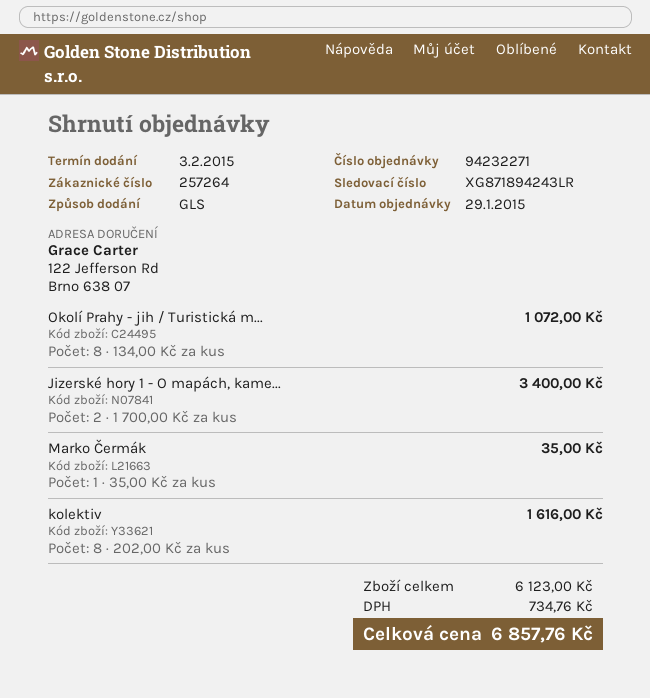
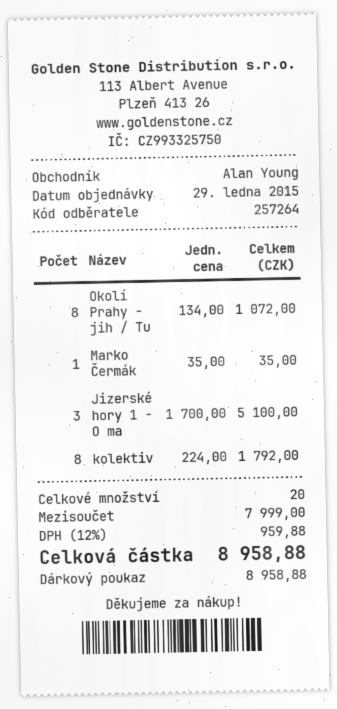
Jizerské hory 1 - O mapách, kame...: 2 x 1700.00 = 3400.00 -> 3 x 1700.00 = 5100.00
kolektiv: 8 x 202.00 = 1616.00 -> 8 x 224.00 = 1792.00
subtotal: 6123.00 -> 7999.00
tax: 734.76 -> 959.88
total: 6857.76 -> 8958.88

